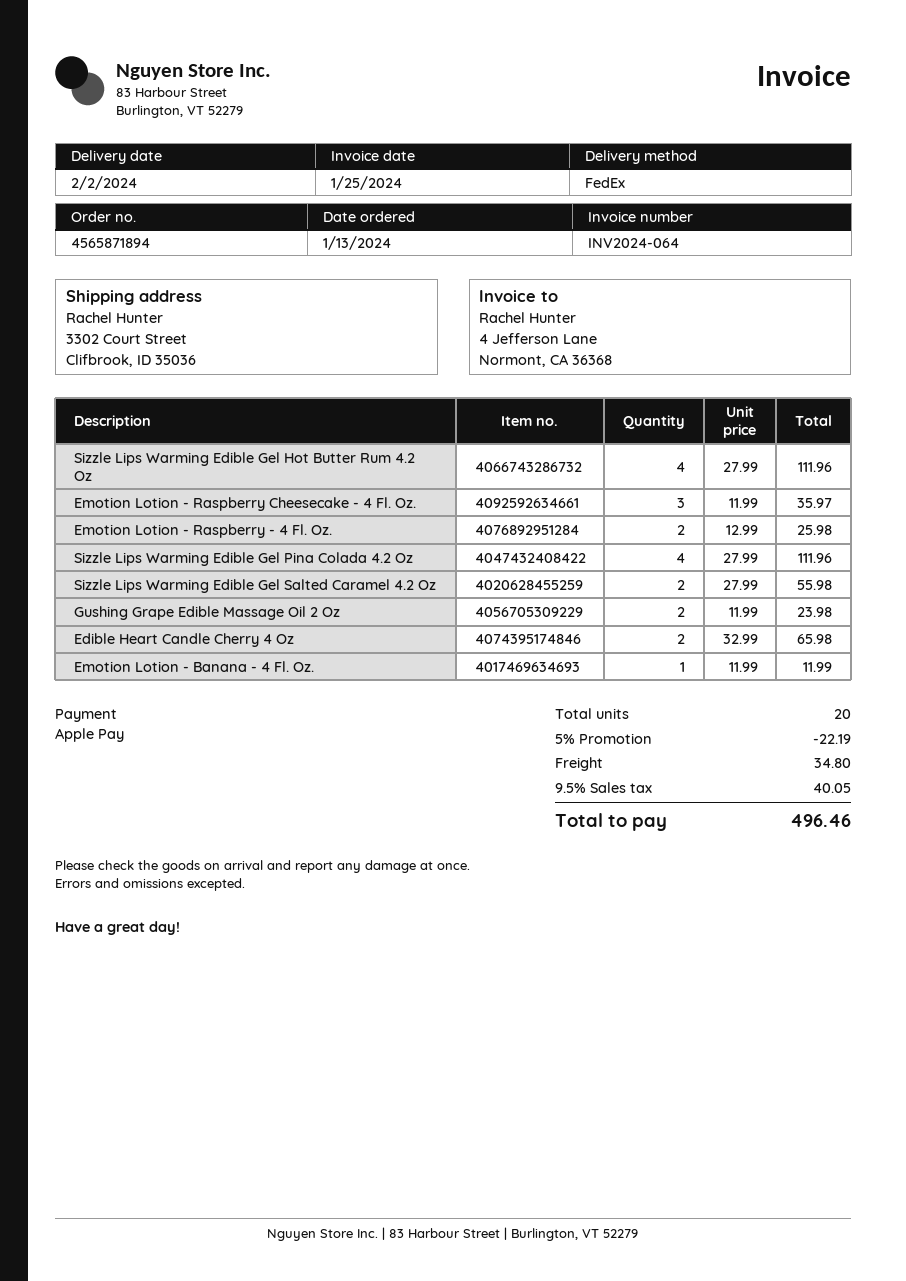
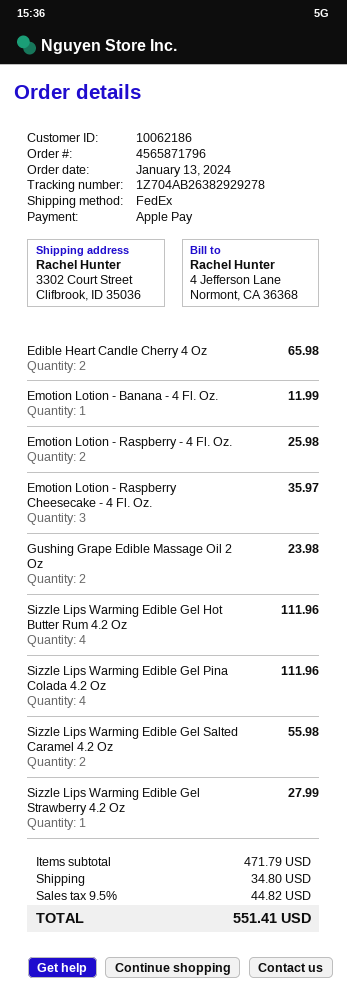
order number: 4565871894 -> 4565871796
Sizzle Lips Warming Edible Gel Strawberry 4.2 Oz: none -> 1 for 27.99
discount: 5% = 22.19 -> none
tax: 9.5% = 40.05 -> 9.5% = 44.82
total: 496.46 -> 551.41

